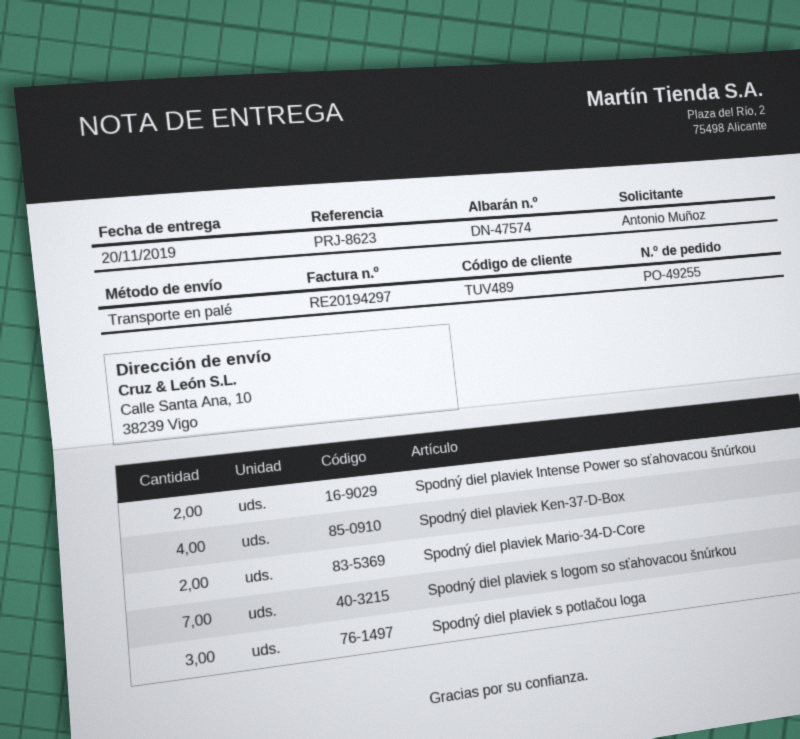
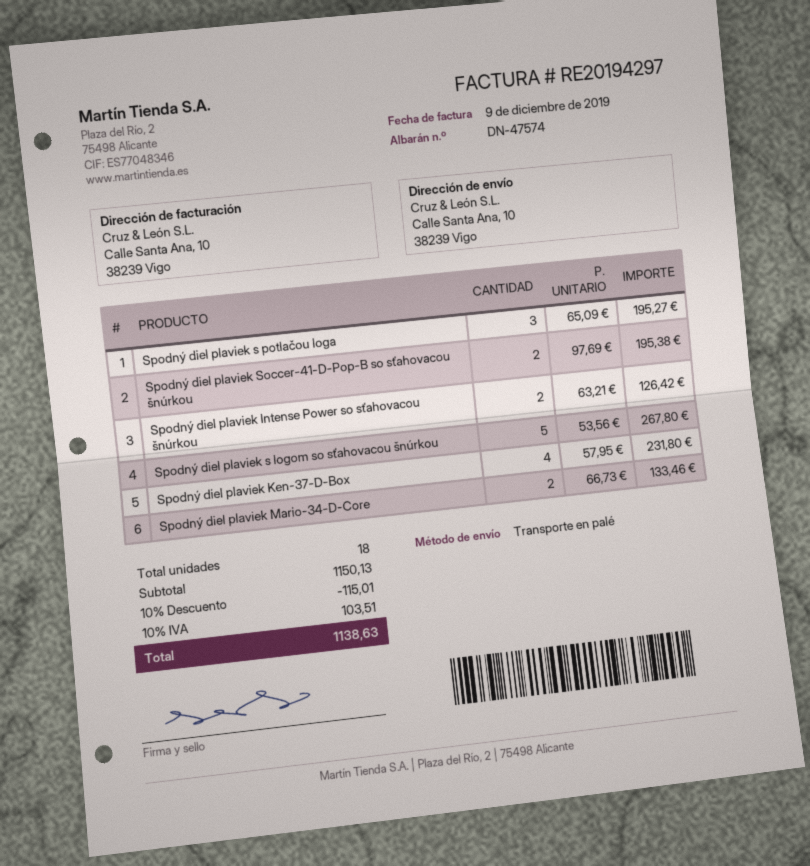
Spodný diel plaviek s logom so sťahovacou šnúrkou: 7 -> 5
Spodný diel plaviek Soccer-41-D-Pop-B so sťahovacou šnúrkou: none -> 2

